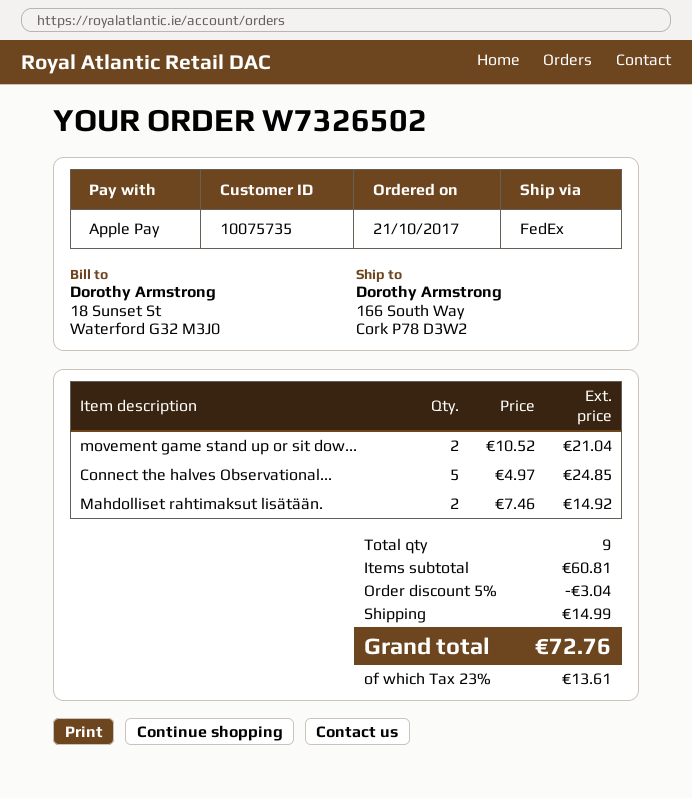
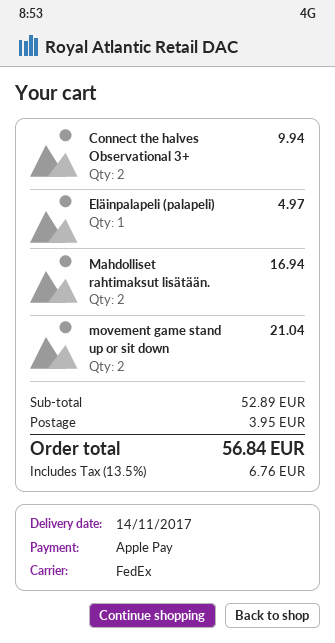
Connect the halves Observational...: 5 for 24.85 -> 2 for 9.94
Mahdolliset rahtimaksut lisätään.: 2 for 14.92 -> 2 for 16.94
Eläinpalapeli (palapeli): none -> 1 for 4.97
subtotal: 60.81 -> 52.89
discount: 5% = 3.04 -> none
shipping: 14.99 -> 3.95
tax: 23% = 13.61 -> 13.5% = 6.76
total: 72.76 -> 56.84

